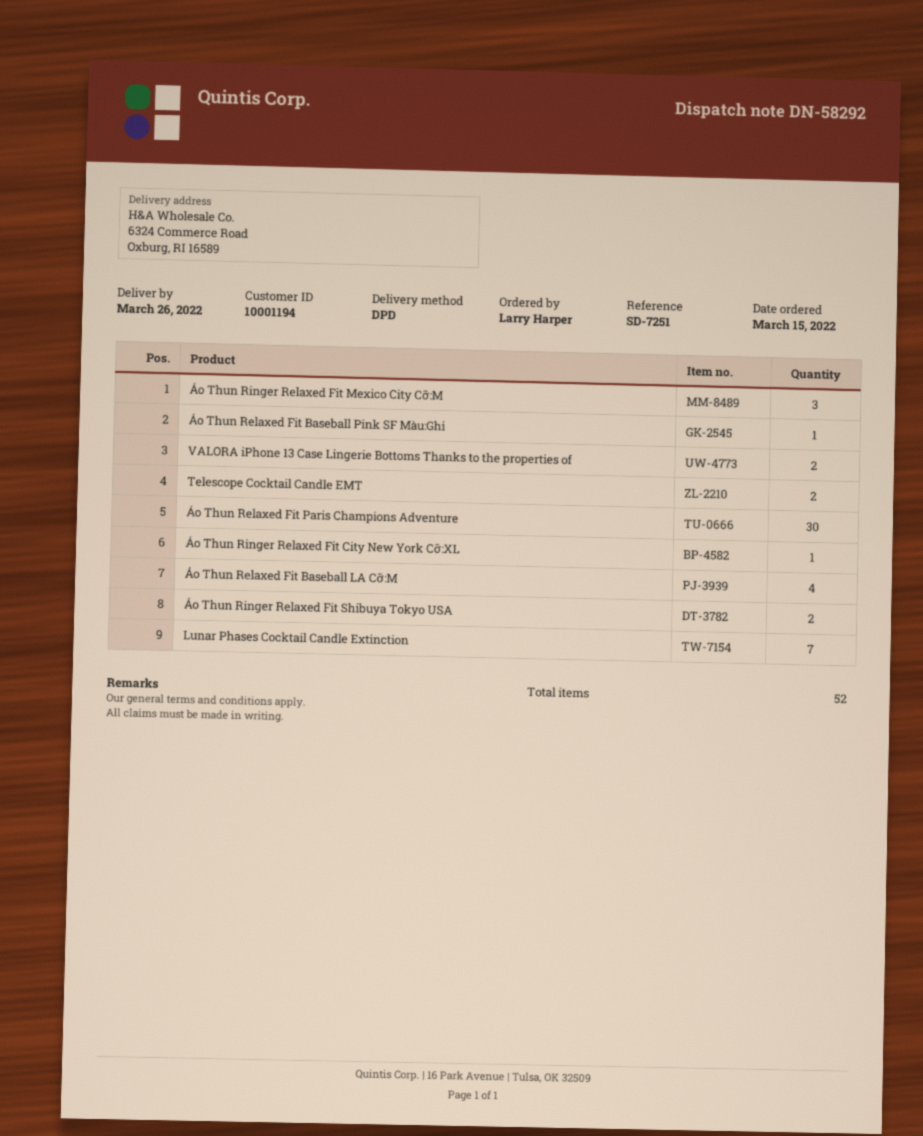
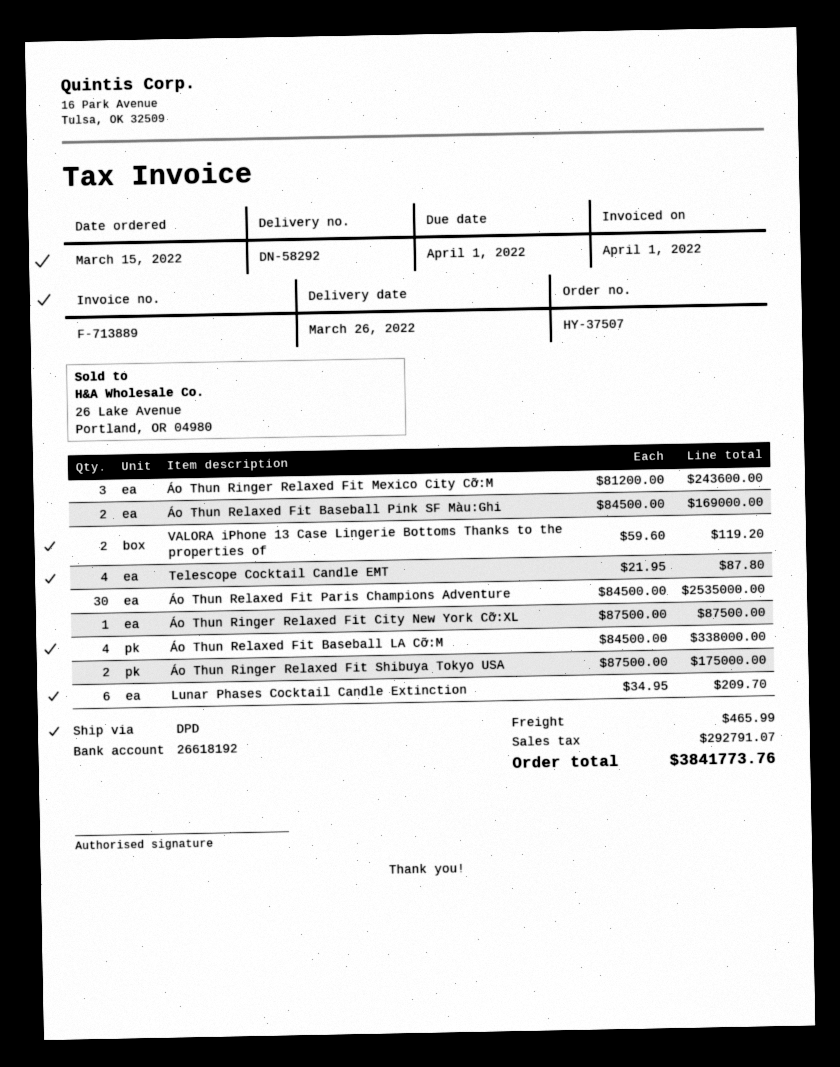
Áo Thun Relaxed Fit Baseball Pink SF Màu:Ghi: 1 -> 2
Telescope Cocktail Candle EMT: 2 -> 4
Lunar Phases Cocktail Candle Extinction: 7 -> 6

